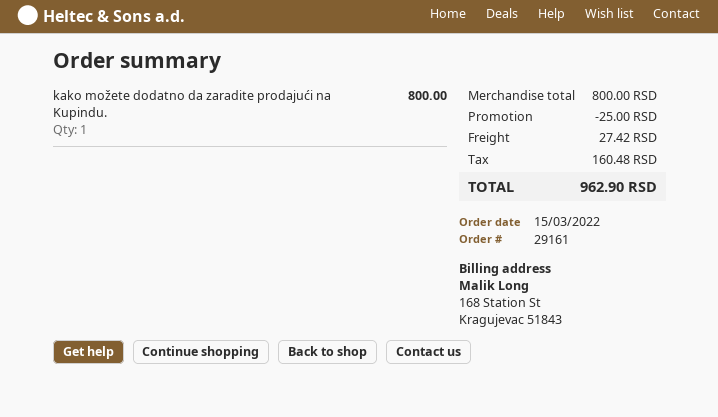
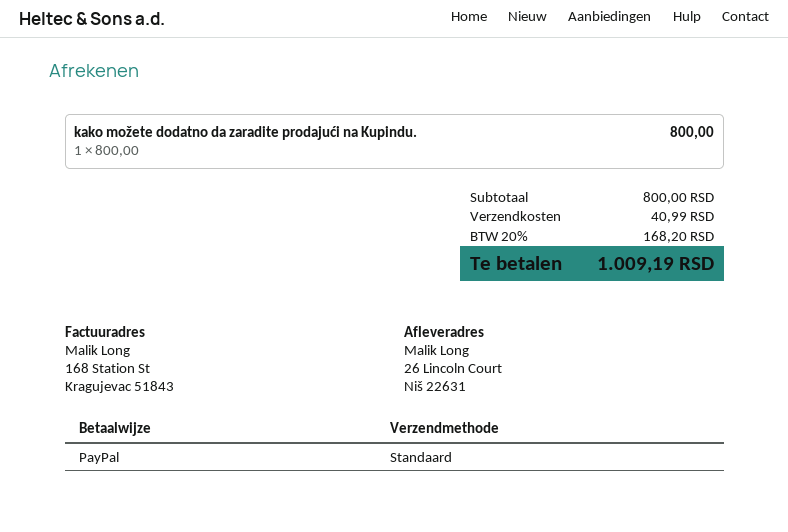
discount: 25.00 -> none
shipping: 27.42 -> 40.99
tax: 160.48 -> 168.20
total: 962.90 -> 1009.19

